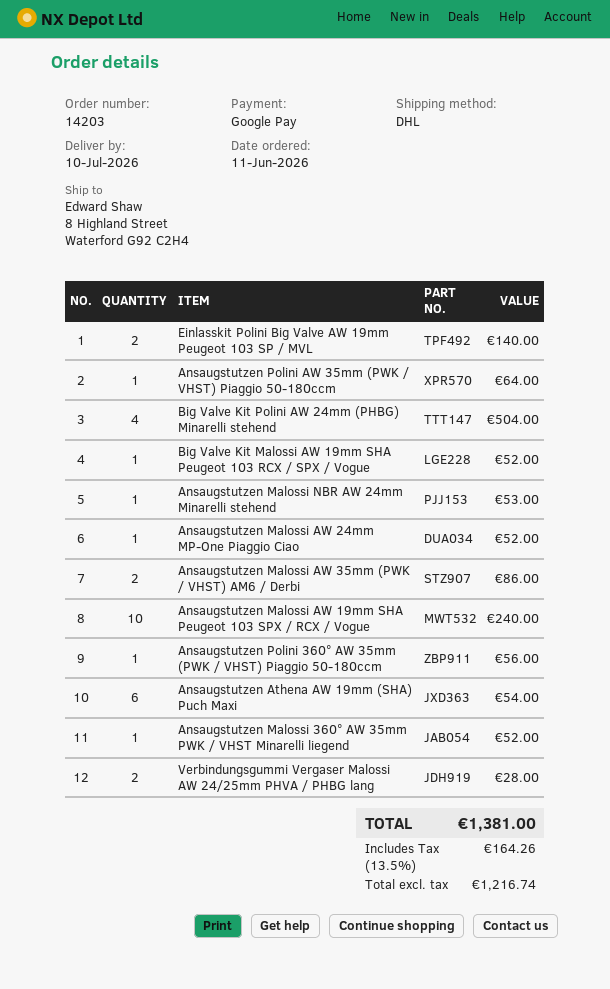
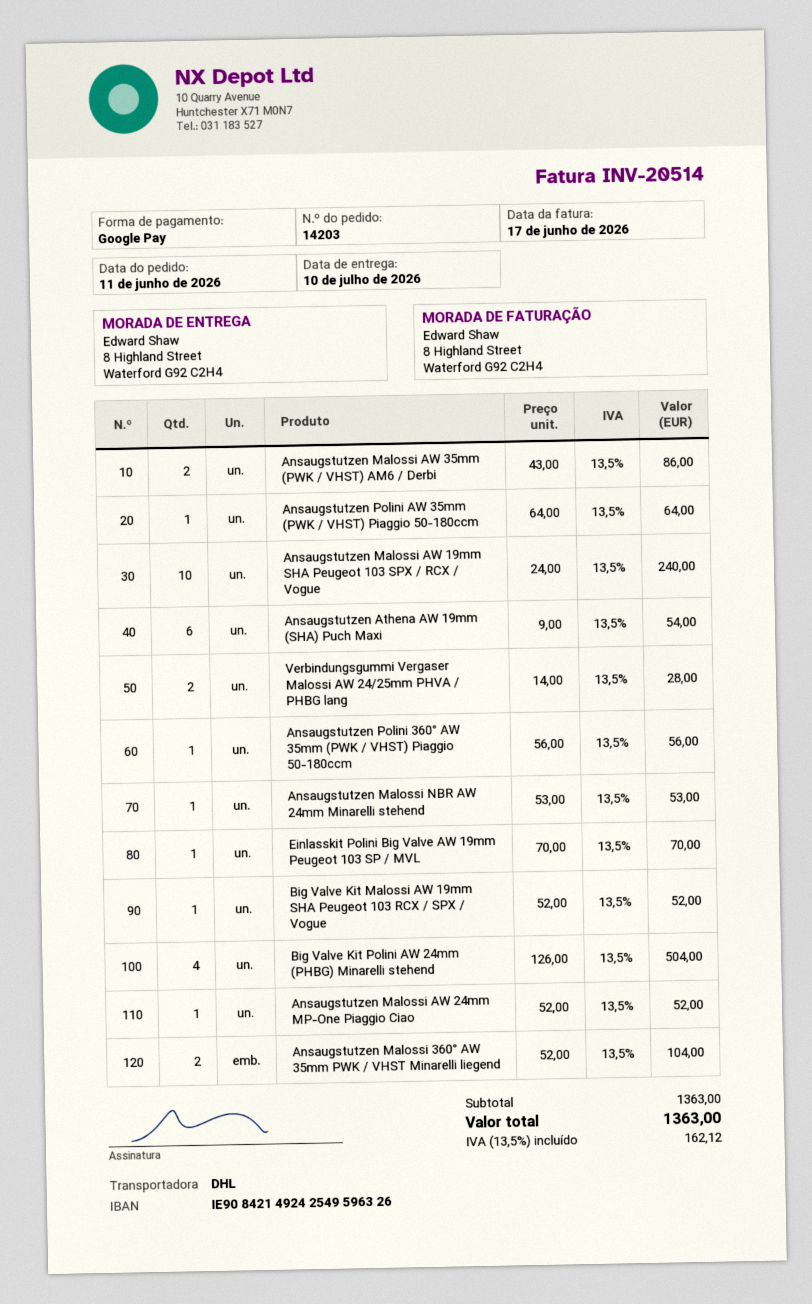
Einlasskit Polini Big Valve AW 19mm Peugeot 103 SP / MVL: 2 for 140.00 -> 1 for 70.00
Ansaugstutzen Malossi 360° AW 35mm PWK / VHST Minarelli liegend: 1 for 52.00 -> 2 for 104.00
tax: 13.5% = 164.26 -> 13.5% = 162.12
total: 1381.00 -> 1363.00

